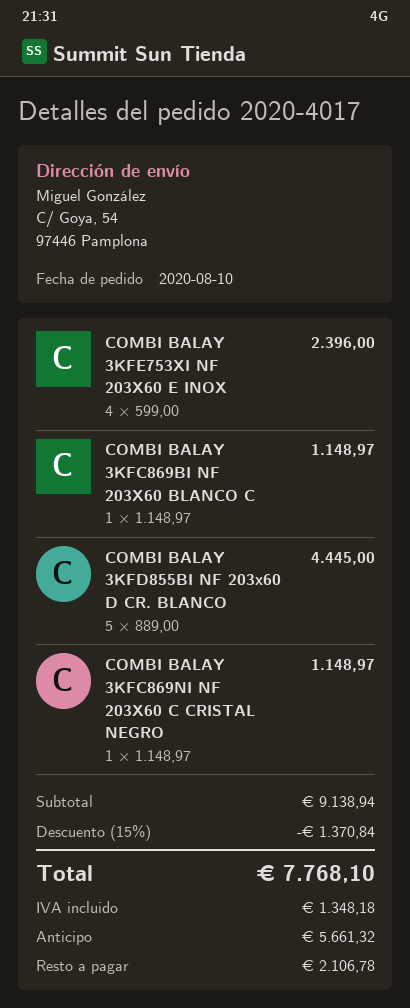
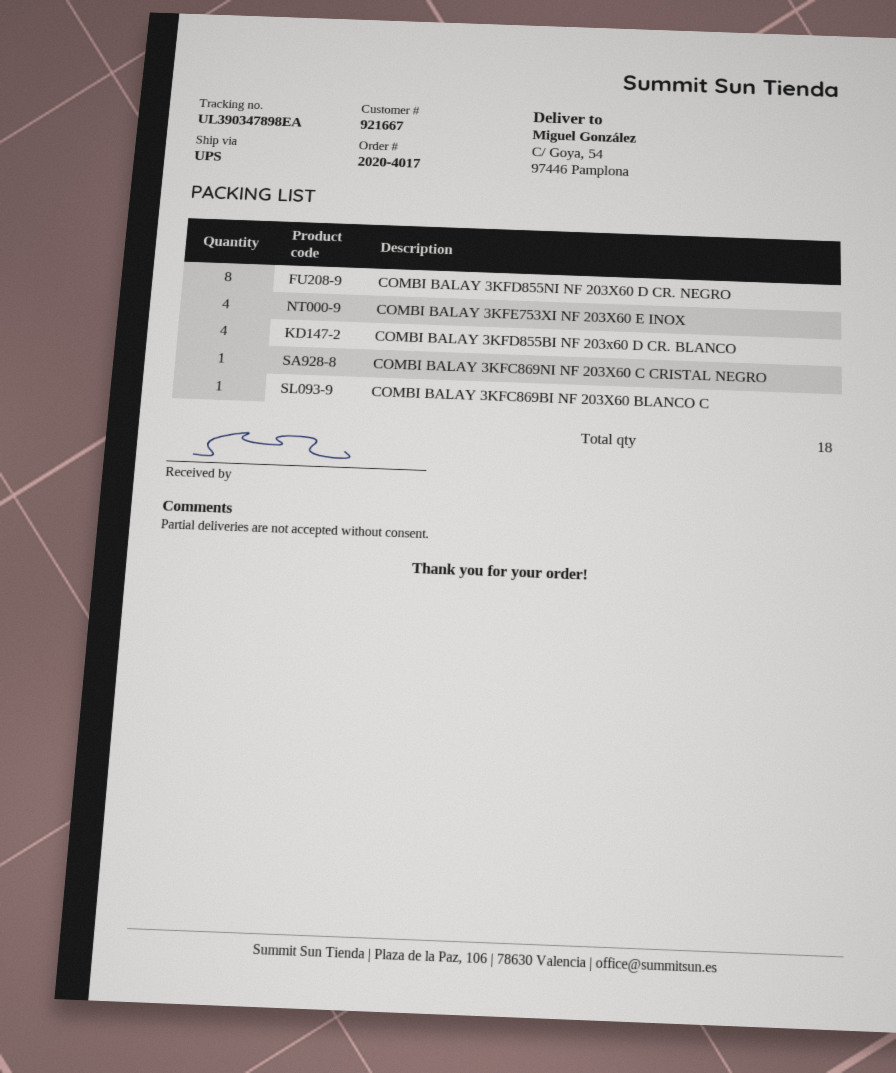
COMBI BALAY 3KFD855BI NF 203x60 D CR. BLANCO: 5 -> 4
COMBI BALAY 3KFD855NI NF 203X60 D CR. NEGRO: none -> 8

